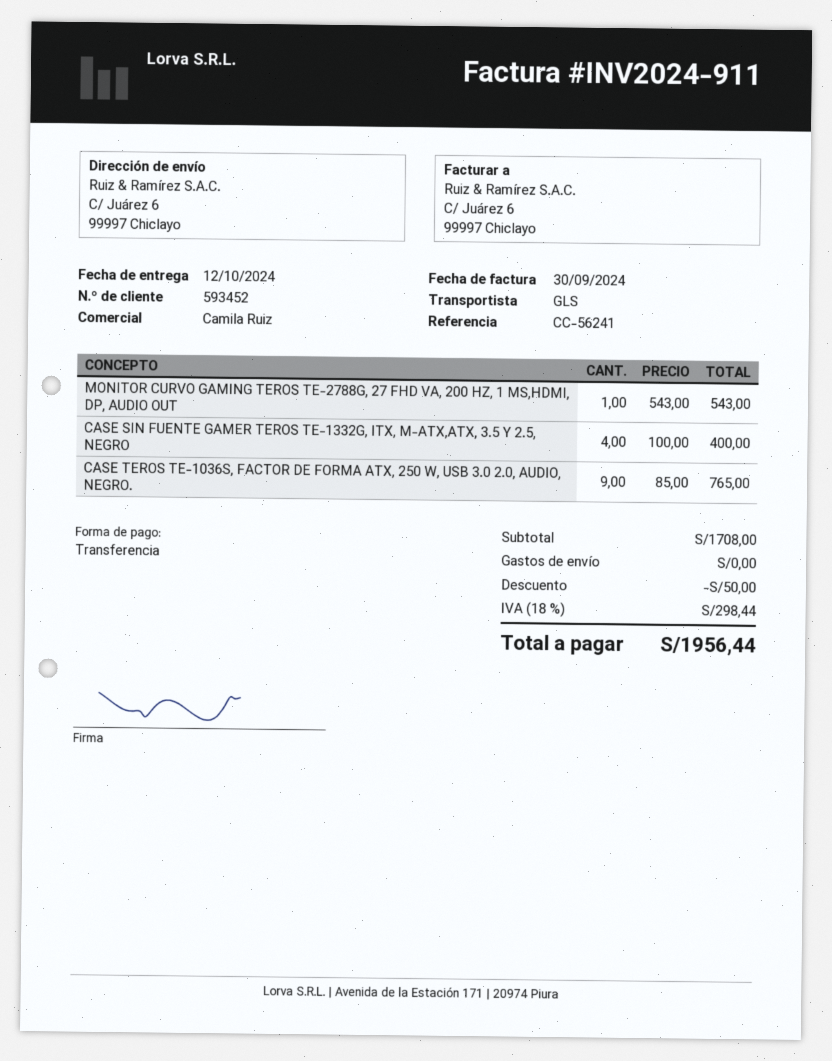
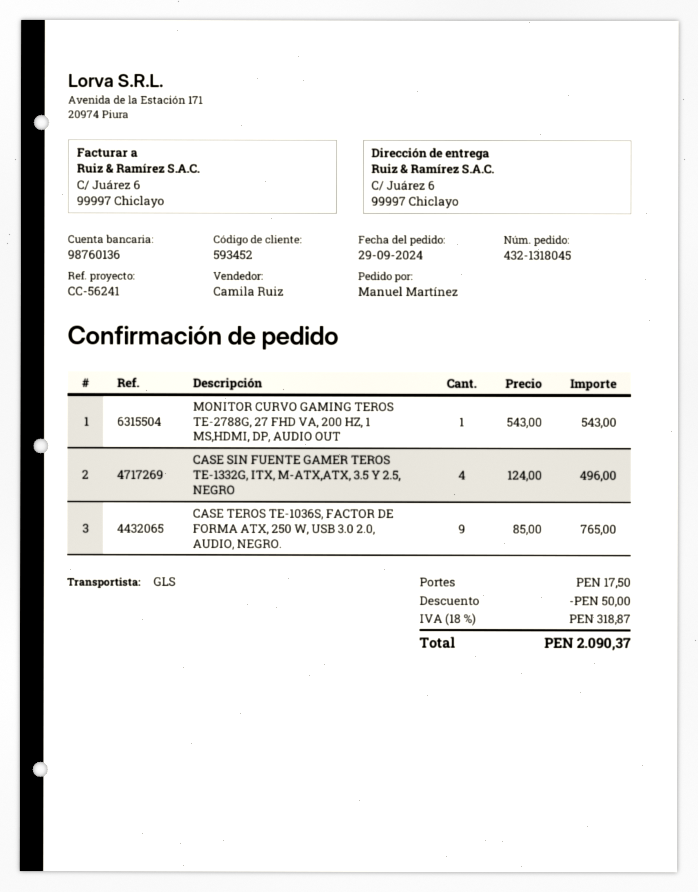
CASE SIN FUENTE GAMER TEROS TE-1332G, ITX, M-ATX,ATX, 3.5 Y 2.5, NEGRO: 4 x 100.00 = 400.00 -> 4 x 124.00 = 496.00
shipping: 0.00 -> 17.50
tax: 18% = 298.44 -> 18% = 318.87
total: 1956.44 -> 2090.37

